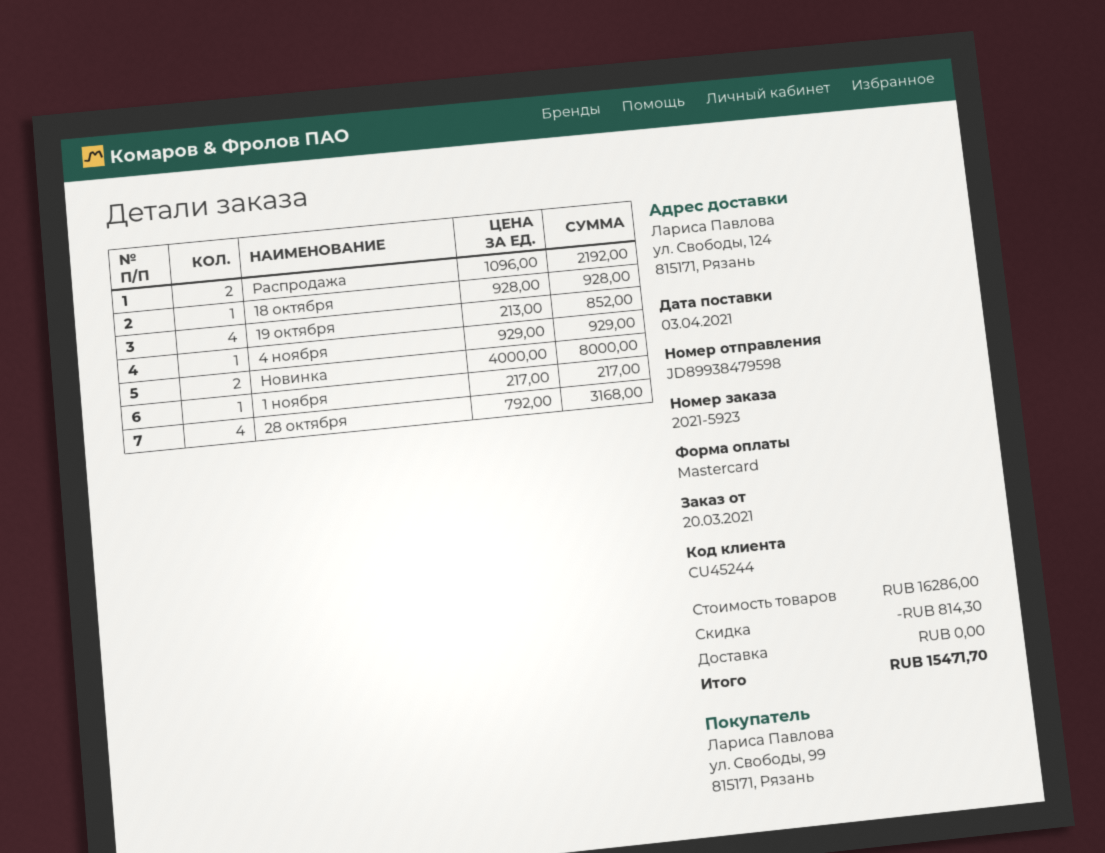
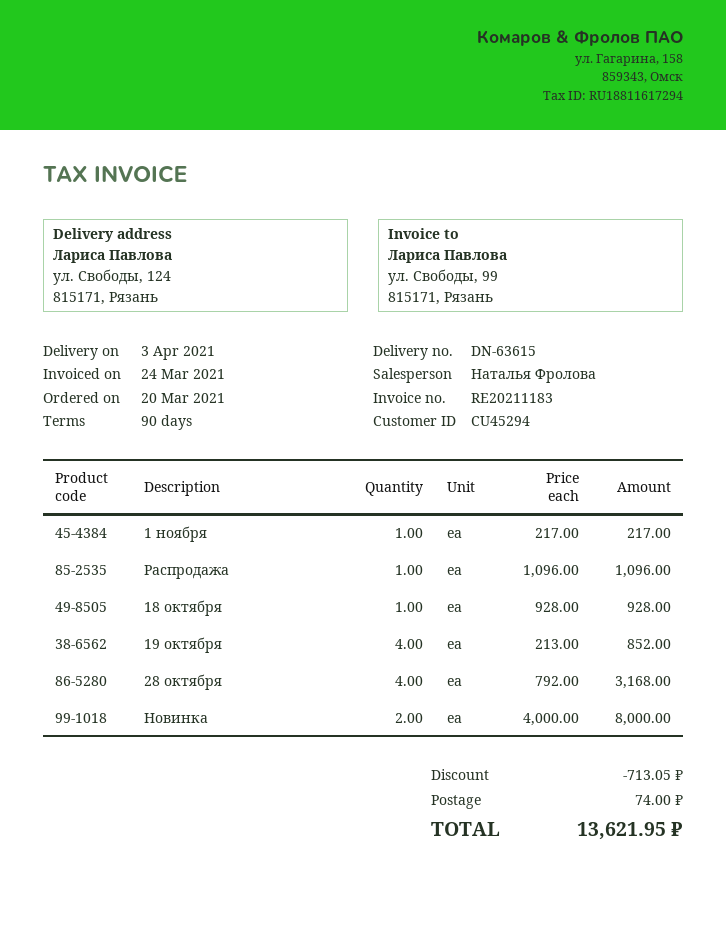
customer number: CU45244 -> CU45294
Распродажа: 2 x 1096.00 = 2192.00 -> 1 x 1096.00 = 1096.00
4 ноября: 1 x 929.00 = 929.00 -> none
discount: 814.30 -> 713.05
shipping: 0.00 -> 74.00
total: 15471.70 -> 13621.95

